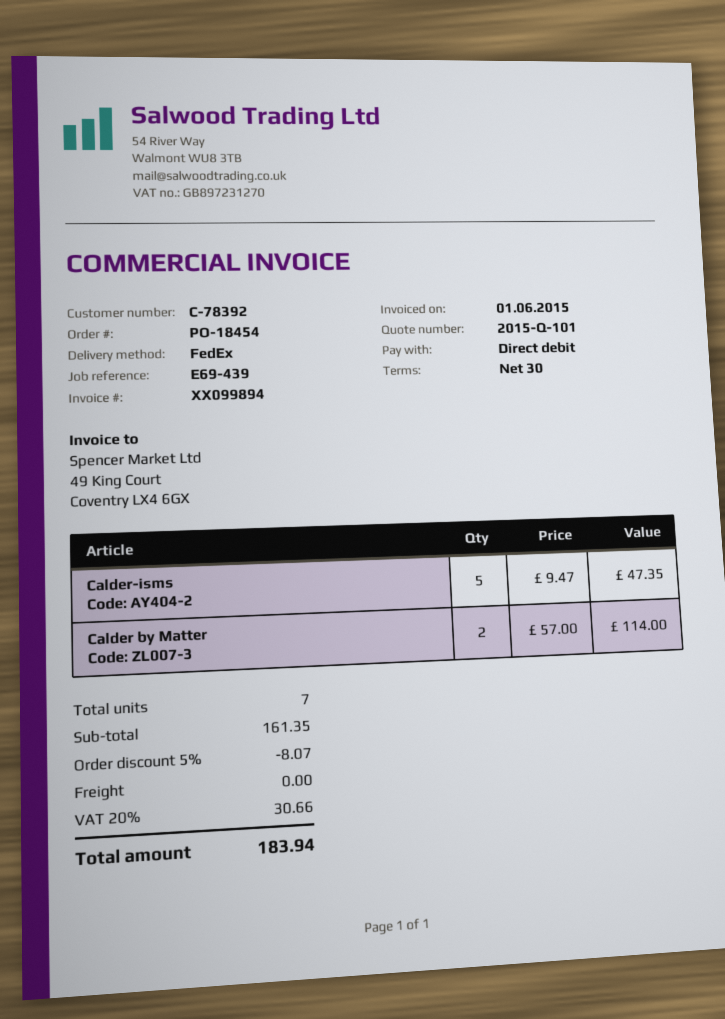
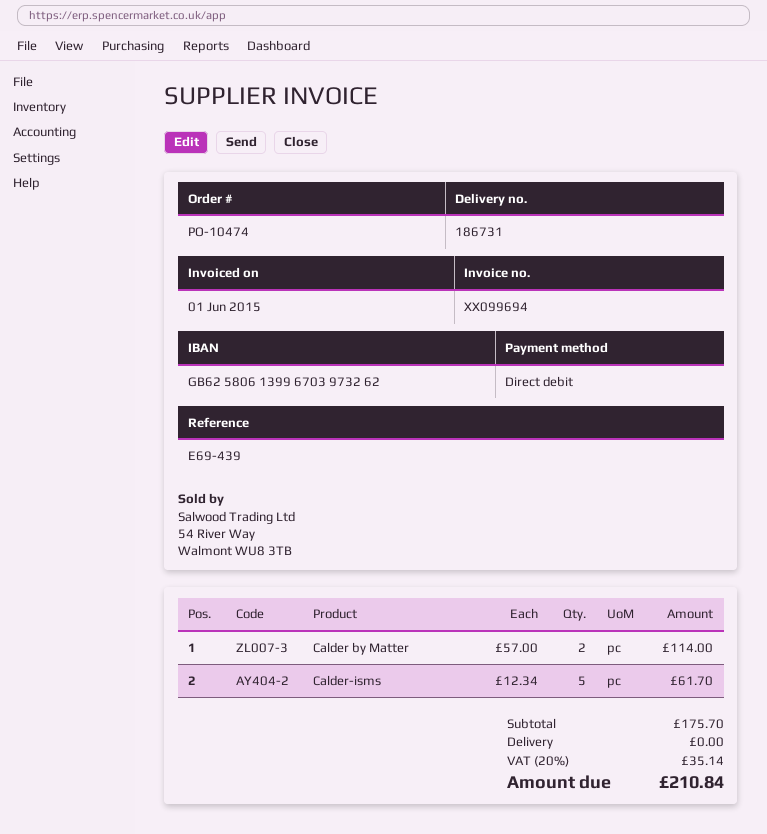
order number: PO-18454 -> PO-10474
invoice number: XX099894 -> XX099694
Calder-isms: 5 x 9.47 = 47.35 -> 5 x 12.34 = 61.70
subtotal: 161.35 -> 175.70
discount: 5% = 8.07 -> none
tax: 20% = 30.66 -> 20% = 35.14
total: 183.94 -> 210.84

